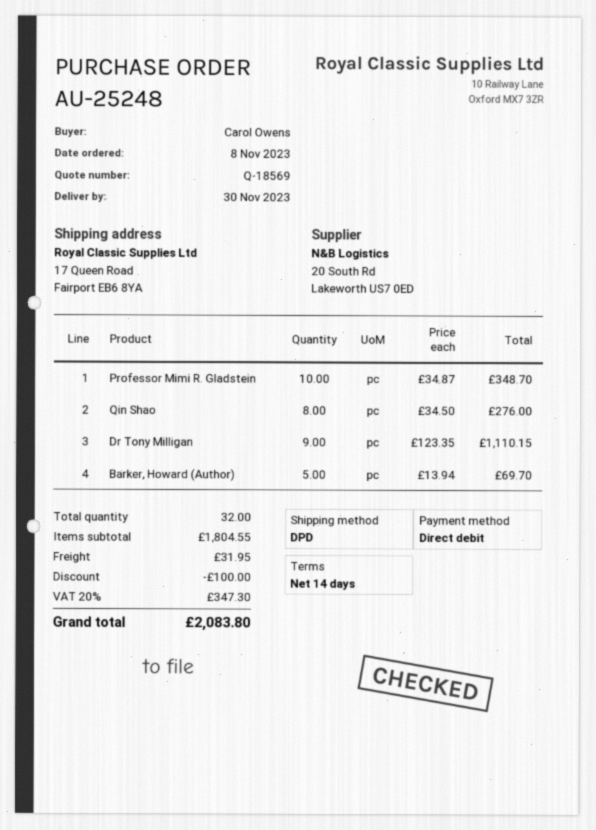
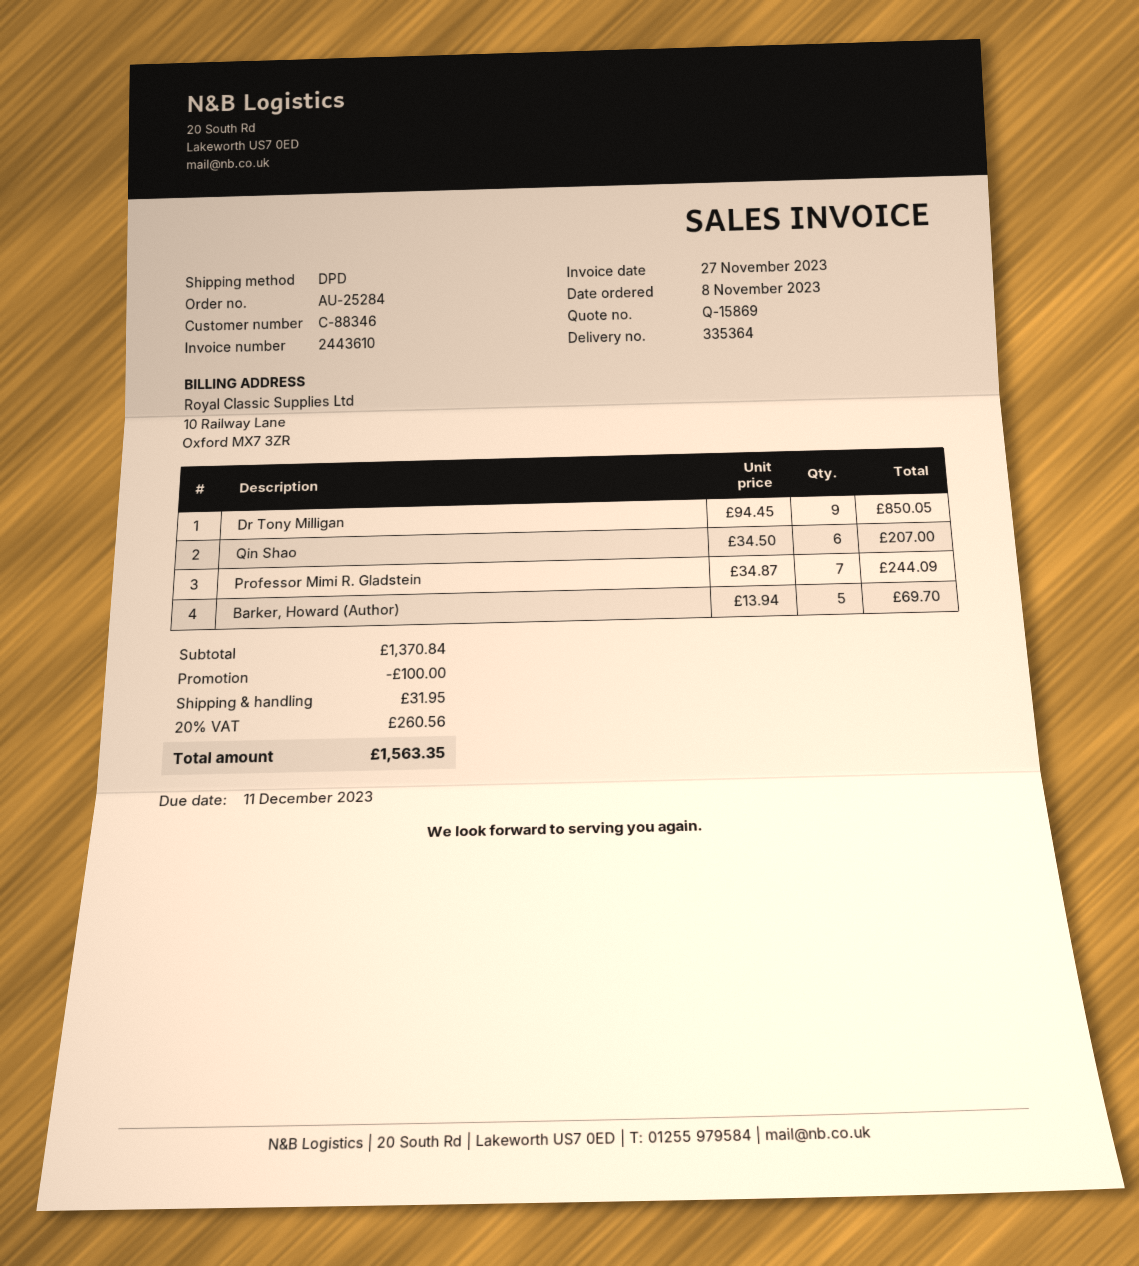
quote number: Q-18569 -> Q-15869
order number: AU-25248 -> AU-25284
Professor Mimi R. Gladstein: 10 x 34.87 = 348.70 -> 7 x 34.87 = 244.09
Qin Shao: 8 x 34.50 = 276.00 -> 6 x 34.50 = 207.00
Dr Tony Milligan: 9 x 123.35 = 1110.15 -> 9 x 94.45 = 850.05
subtotal: 1804.55 -> 1370.84
tax: 20% = 347.30 -> 20% = 260.56
total: 2083.80 -> 1563.35

